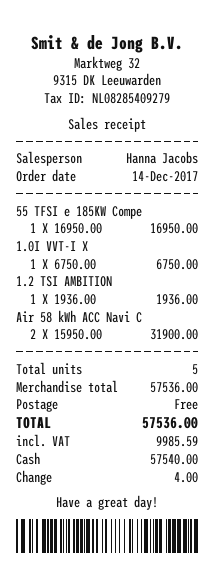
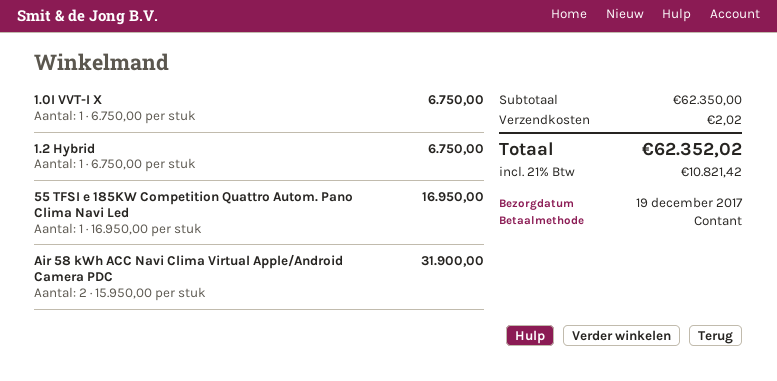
1.2 TSI AMBITION: 1 x 1936.00 = 1936.00 -> none
1.2 Hybrid: none -> 1 x 6750.00 = 6750.00
subtotal: 57536.00 -> 62350.00
shipping: 0.00 -> 2.02
tax: 9985.59 -> 10821.42
total: 57536.00 -> 62352.02

